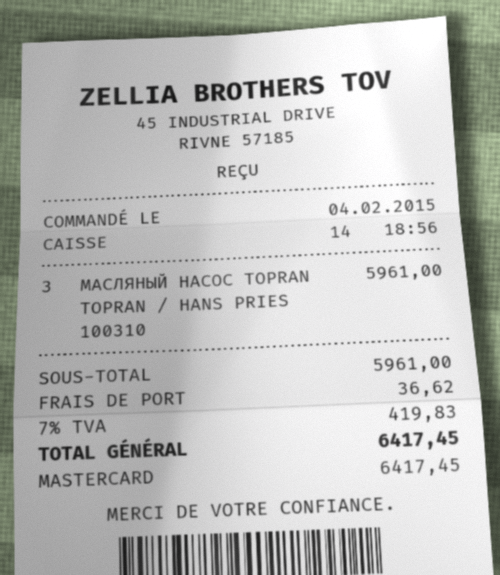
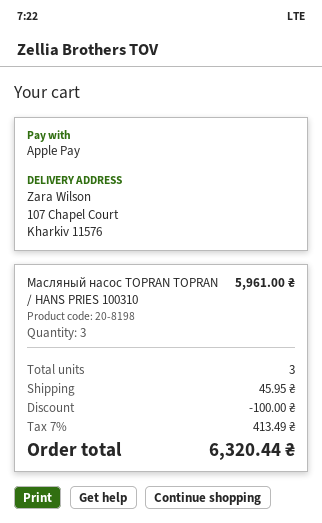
payment method: Mastercard -> Apple Pay
discount: none -> 100.00
shipping: 36.62 -> 45.95
tax: 7% = 419.83 -> 7% = 413.49
total: 6417.45 -> 6320.44

